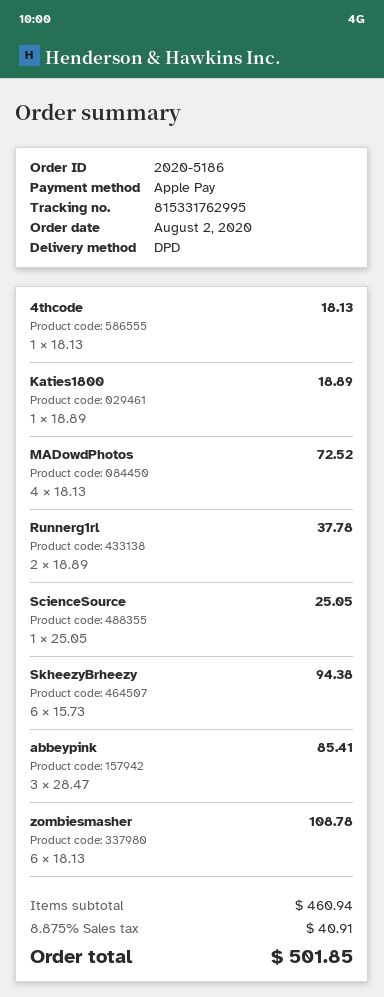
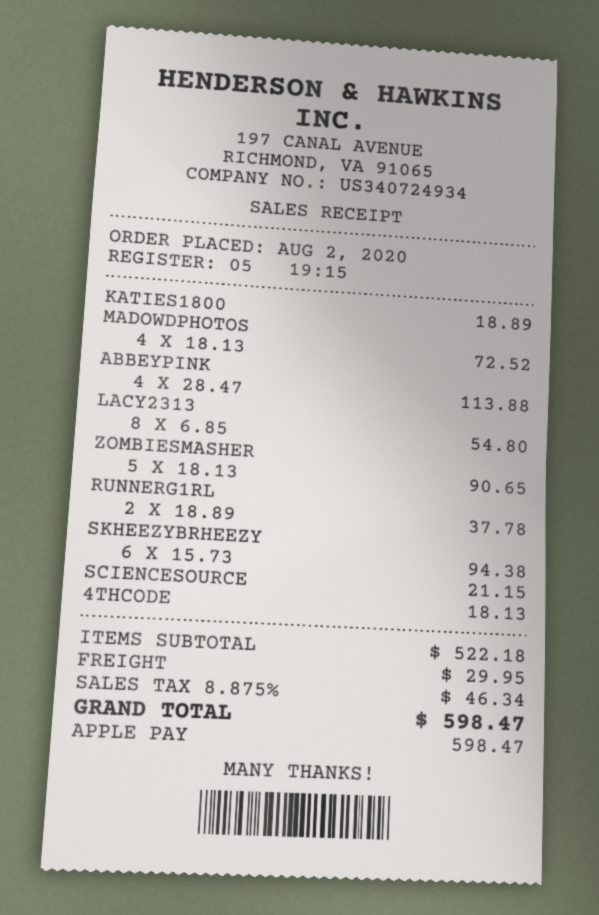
ScienceSource: 1 x 25.05 = 25.05 -> 1 x 21.15 = 21.15
abbeypink: 3 x 28.47 = 85.41 -> 4 x 28.47 = 113.88
zombiesmasher: 6 x 18.13 = 108.78 -> 5 x 18.13 = 90.65
LACY2313: none -> 8 x 6.85 = 54.80
subtotal: 460.94 -> 522.18
shipping: none -> 29.95
tax: 8.875% = 40.91 -> 8.875% = 46.34
total: 501.85 -> 598.47

